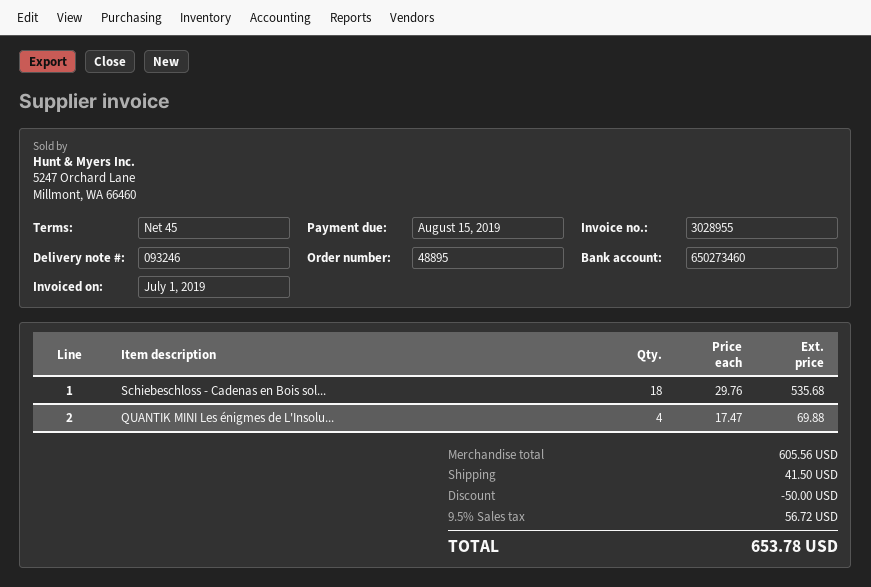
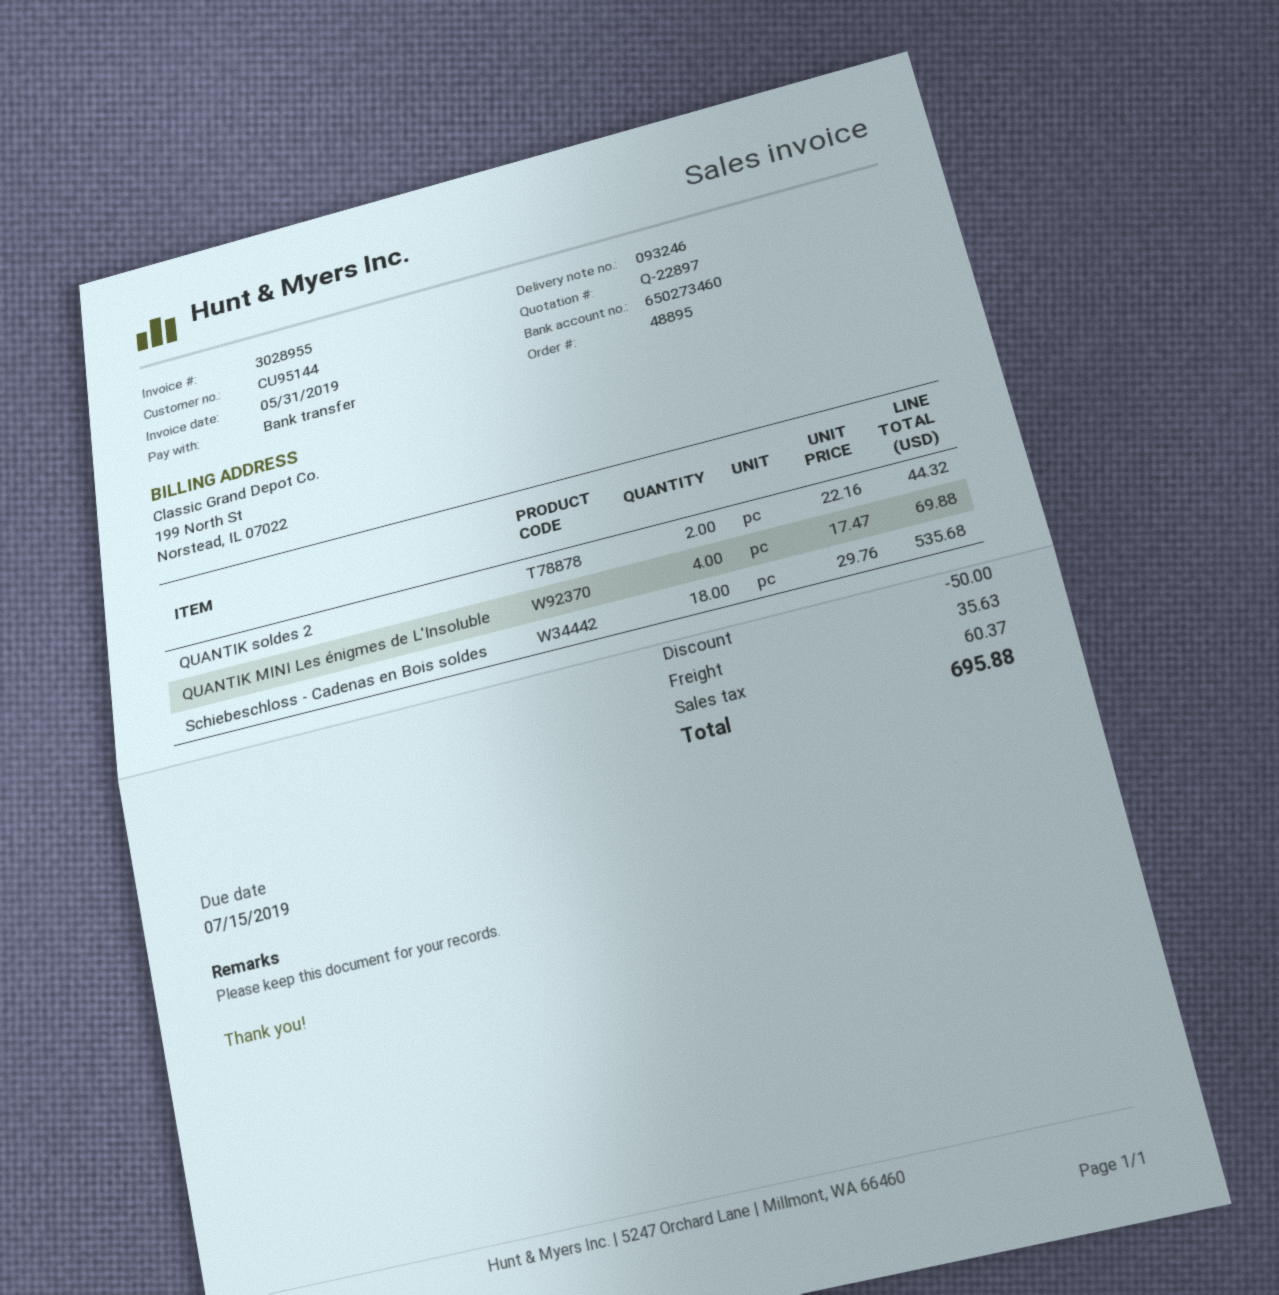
invoice date: 2019-07-01 -> 2019-05-31
due date: 2019-08-15 -> 2019-07-15
QUANTIK soldes 2: none -> 2 x 22.16 = 44.32
shipping: 41.50 -> 35.63
tax: 56.72 -> 60.37
total: 653.78 -> 695.88

